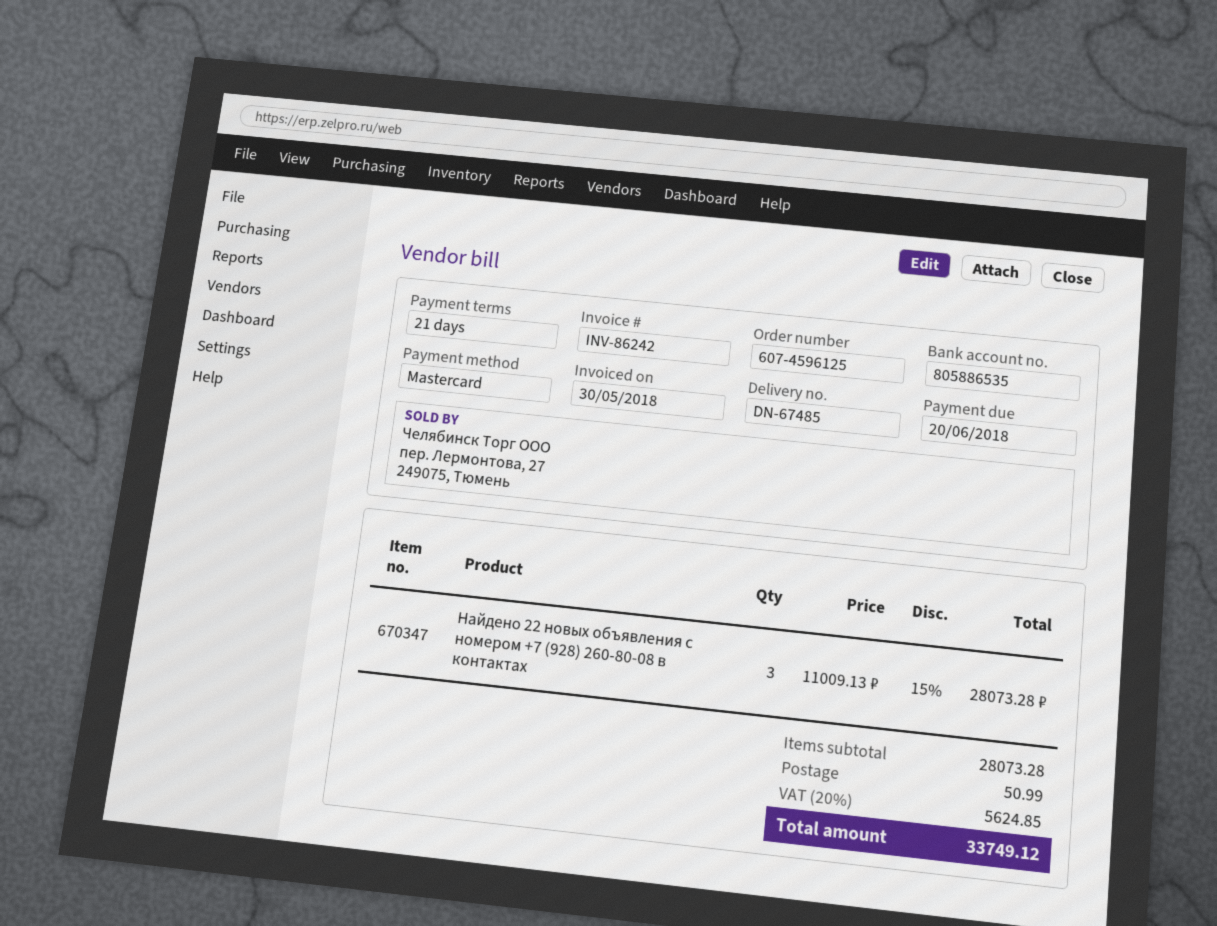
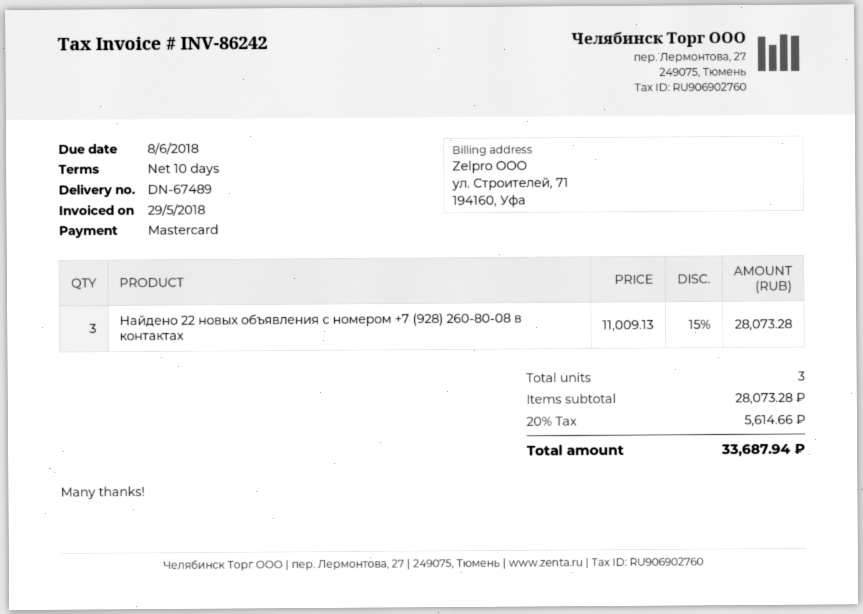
delivery note number: DN-67485 -> DN-67489
invoice date: 2018-05-30 -> 2018-05-29
payment terms: 21 days -> 10 days
due date: 2018-06-20 -> 2018-06-08
shipping: 50.99 -> none
tax: 20% = 5624.85 -> 20% = 5614.66
total: 33749.12 -> 33687.94

